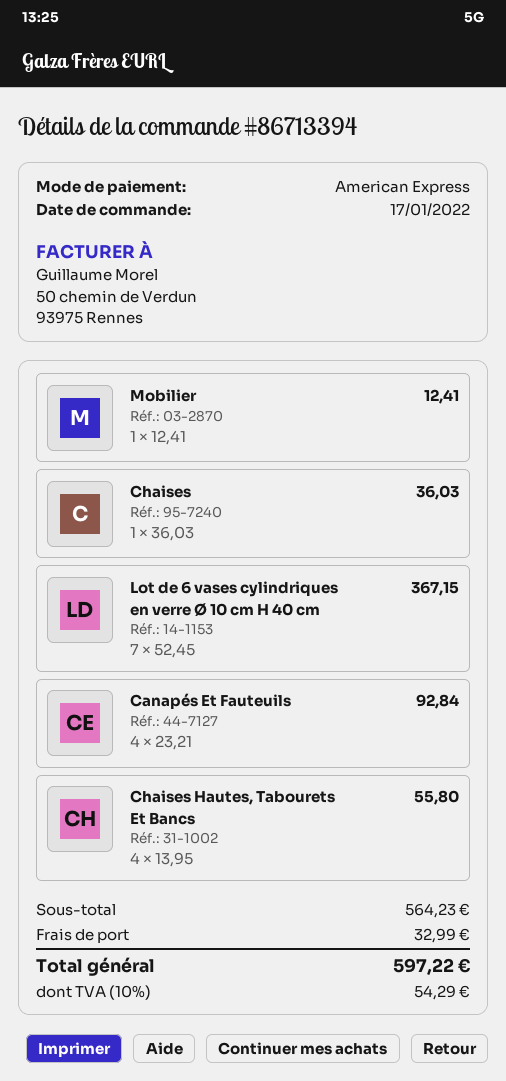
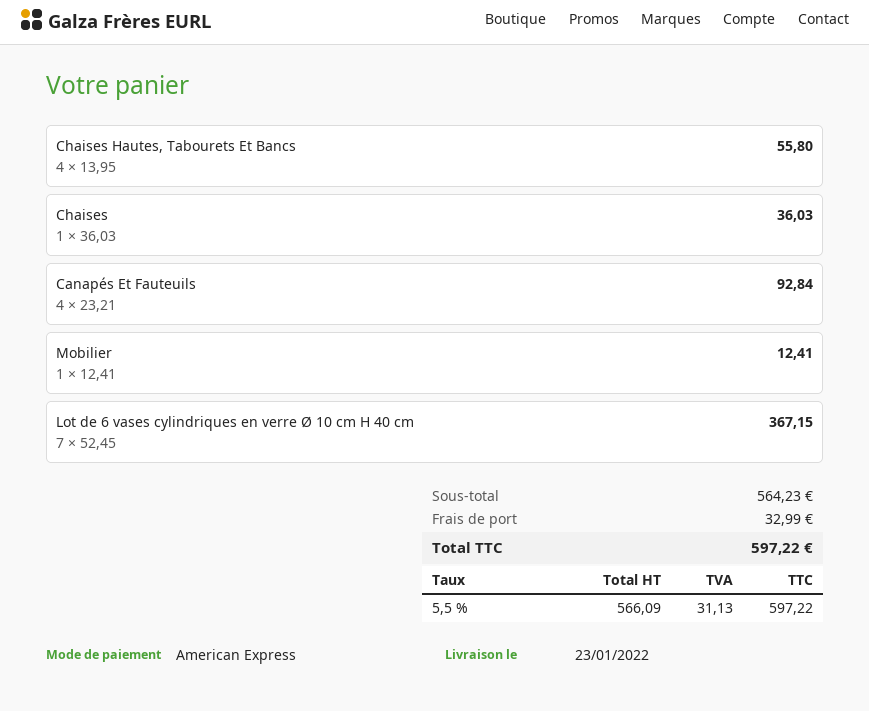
tax: 10% = 54.29 -> 5.5% = 31.13

